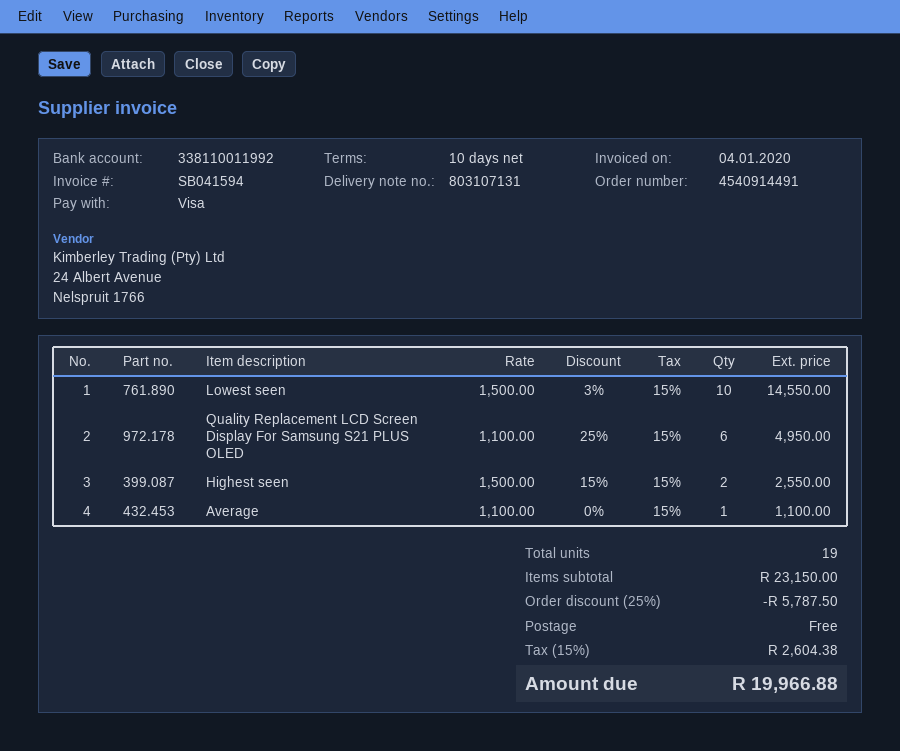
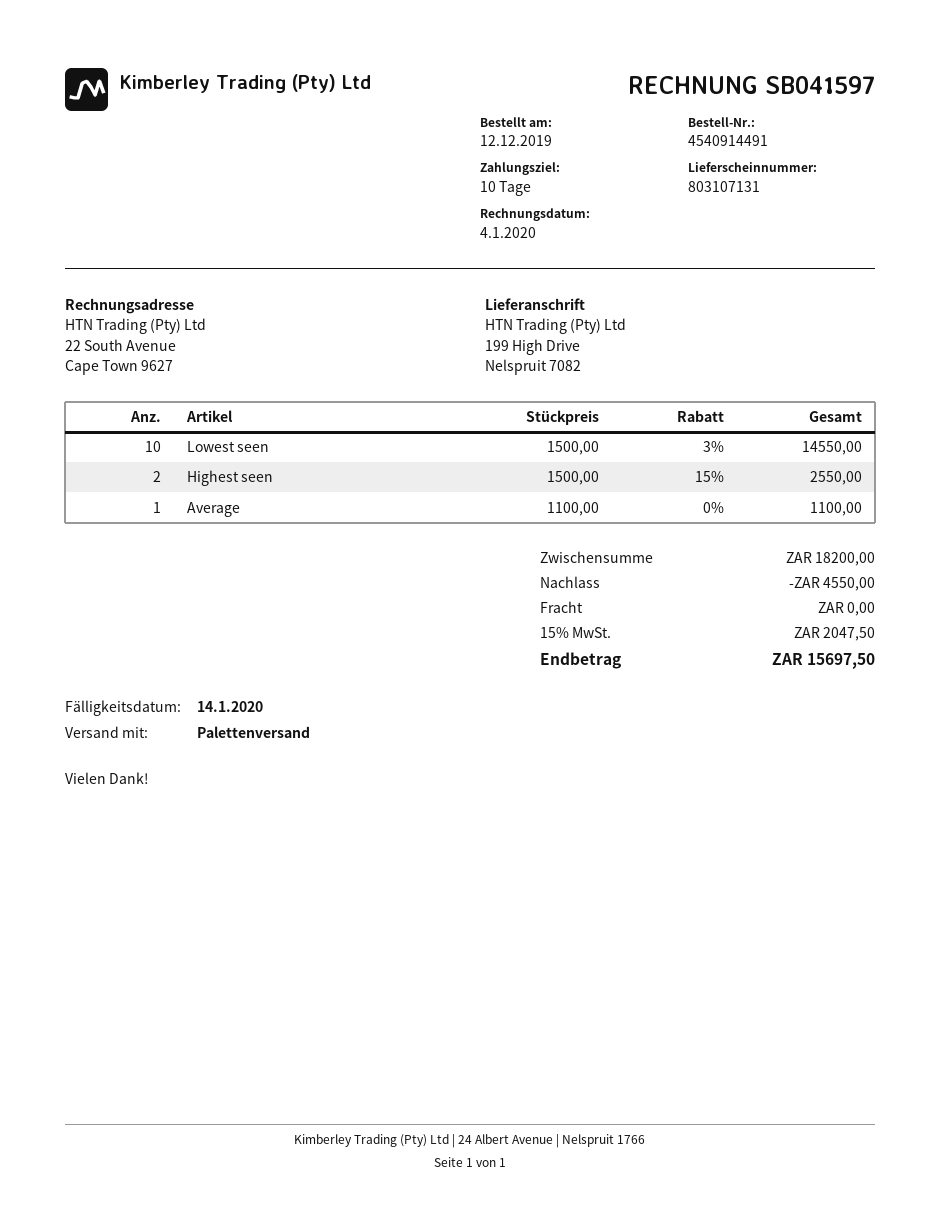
invoice number: SB041594 -> SB041597
Quality Replacement LCD Screen Display For Samsung S21 PLUS OLED: 6 x 1100.00 - 25% = 4950.00 -> none
subtotal: 23150.00 -> 18200.00
discount: 5787.50 -> 4550.00
tax: 15% = 2604.38 -> 15% = 2047.50
total: 19966.88 -> 15697.50

